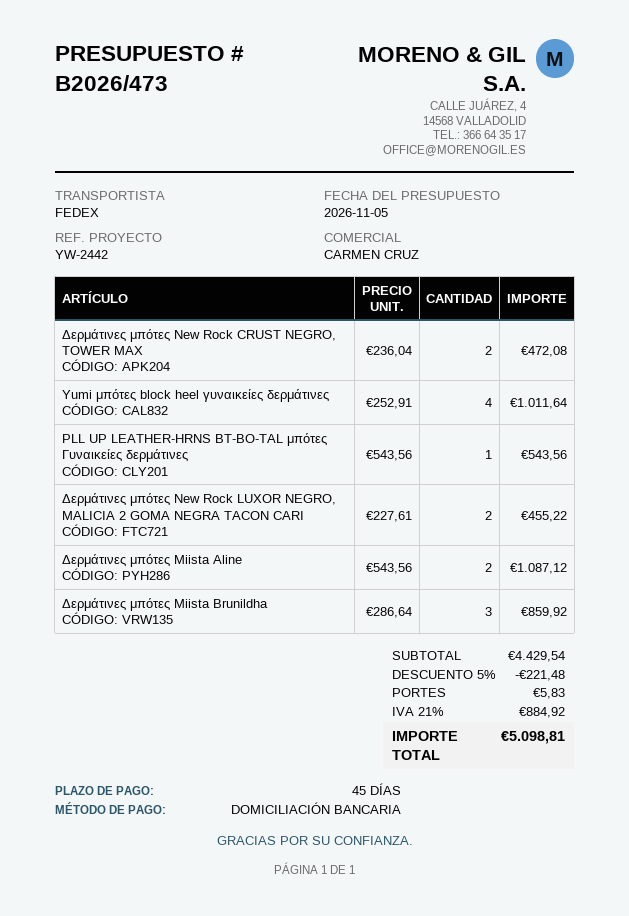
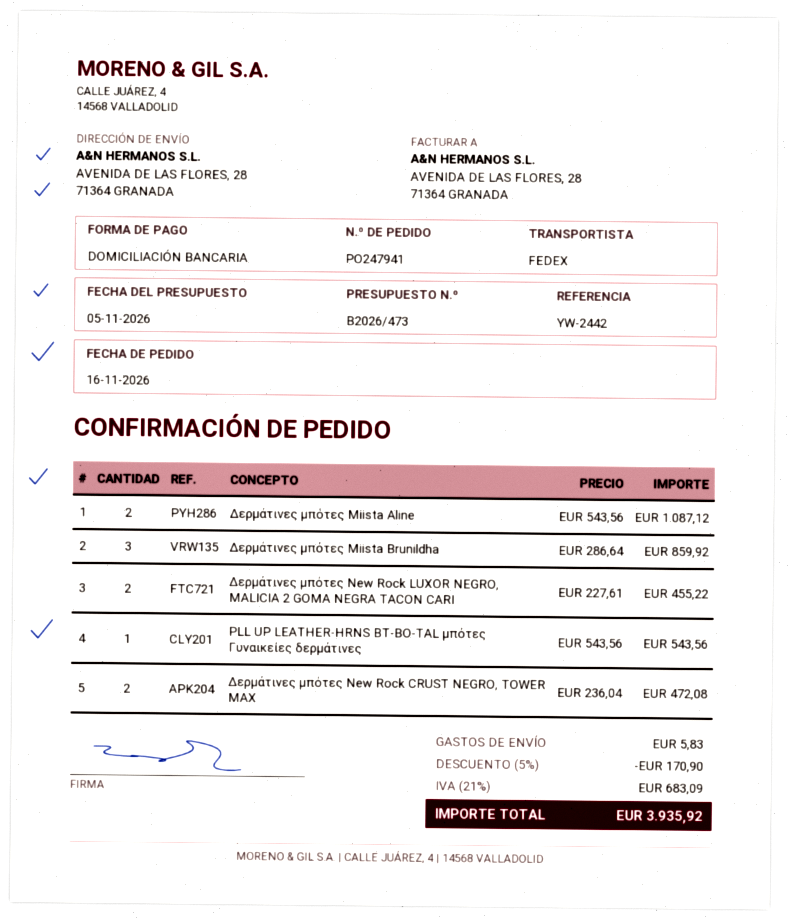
Yumi μπότες block heel γυναικείες δερμάτινες: 4 x 252.91 = 1011.64 -> none
discount: 5% = 221.48 -> 5% = 170.90
tax: 21% = 884.92 -> 21% = 683.09
total: 5098.81 -> 3935.92

